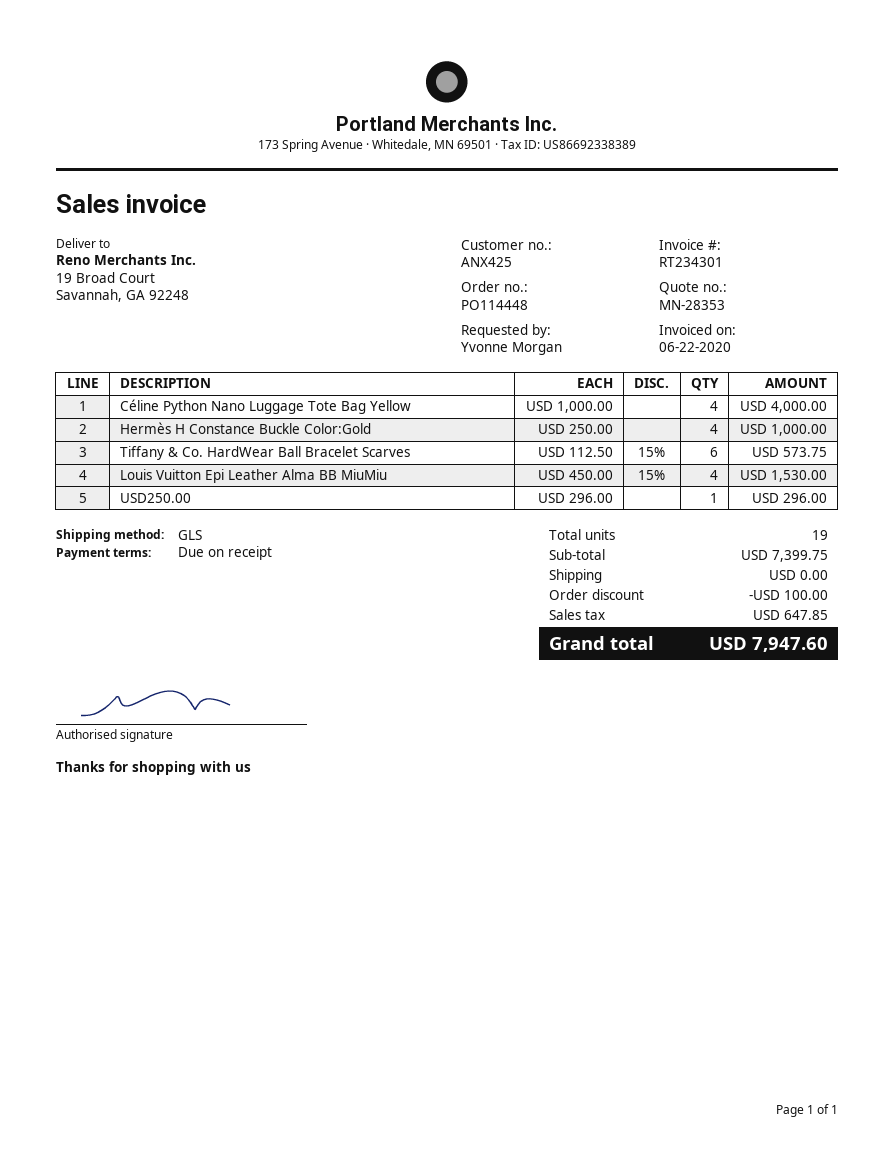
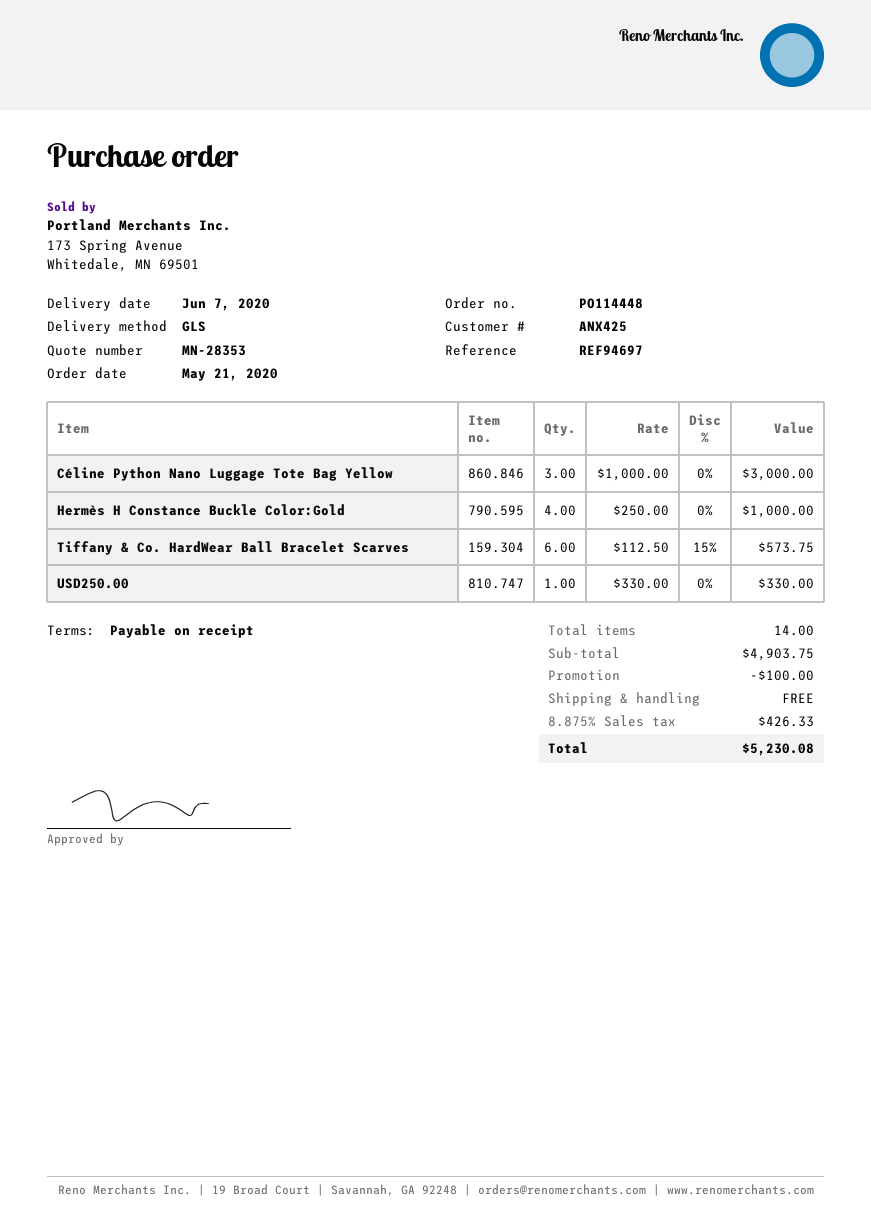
Céline Python Nano Luggage Tote Bag Yellow: 4 x 1000.00 = 4000.00 -> 3 x 1000.00 = 3000.00
Louis Vuitton Epi Leather Alma BB MiuMiu: 4 x 450.00 - 15% = 1530.00 -> none
USD250.00: 1 x 296.00 = 296.00 -> 1 x 330.00 = 330.00
total quantity: 19 -> 14
subtotal: 7399.75 -> 4903.75
tax: 647.85 -> 426.33
total: 7947.60 -> 5230.08

